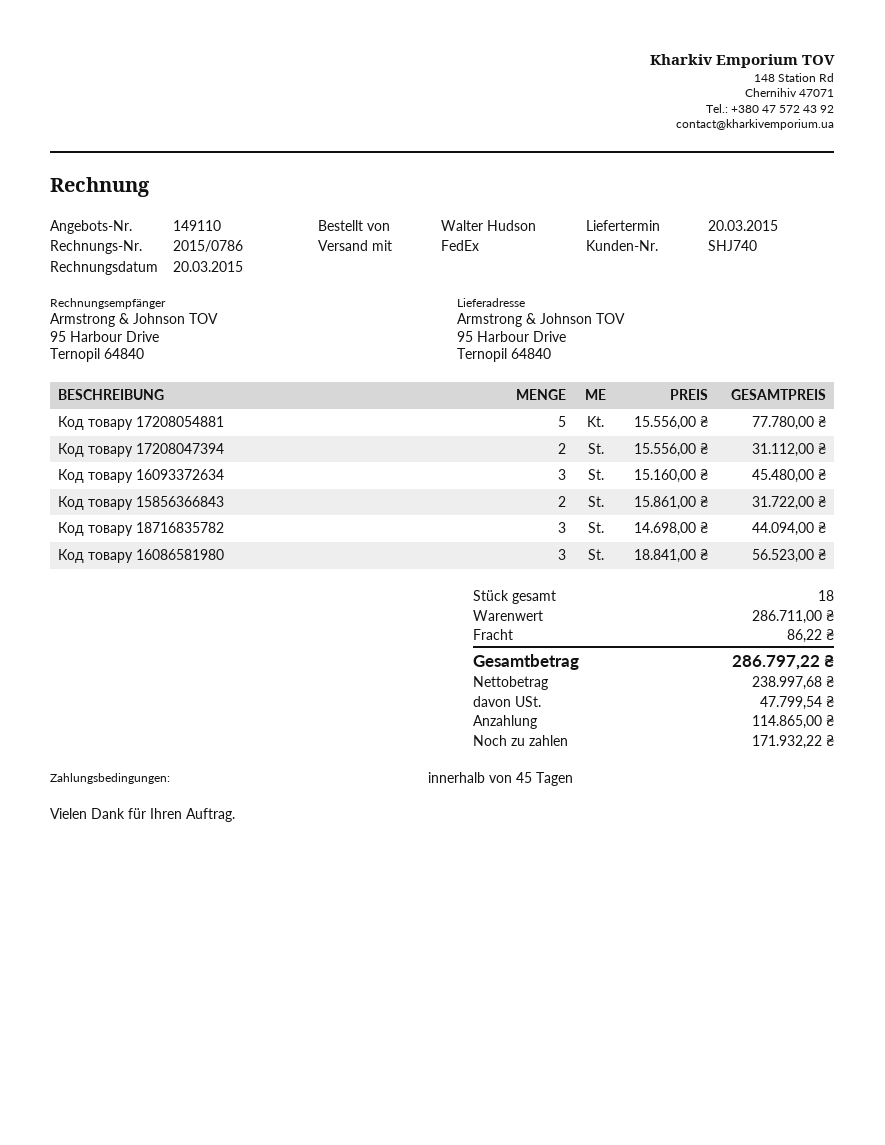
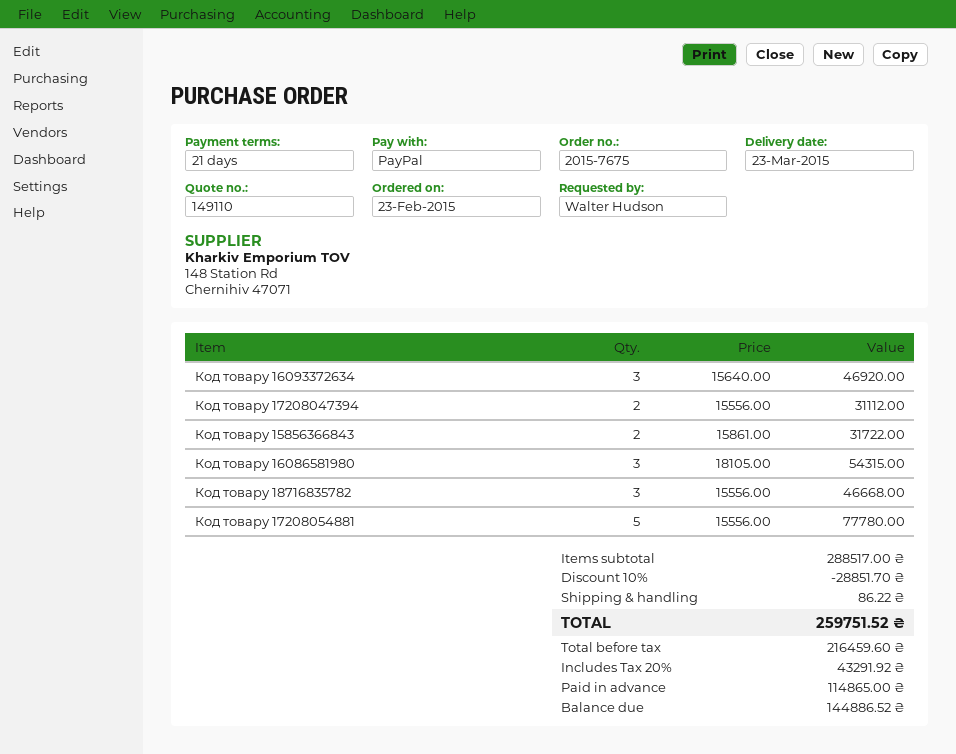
delivery date: 2015-03-20 -> 2015-03-23
payment terms: 45 days -> 21 days
Код товару 16093372634: 3 x 15160.00 = 45480.00 -> 3 x 15640.00 = 46920.00
Код товару 18716835782: 3 x 14698.00 = 44094.00 -> 3 x 15556.00 = 46668.00
Код товару 16086581980: 3 x 18841.00 = 56523.00 -> 3 x 18105.00 = 54315.00
subtotal: 286711.00 -> 288517.00
discount: none -> 10% = 28851.70
net: 238997.68 -> 216459.60
tax: 47799.54 -> 43291.92
total: 286797.22 -> 259751.52
balance: 171932.22 -> 144886.52

